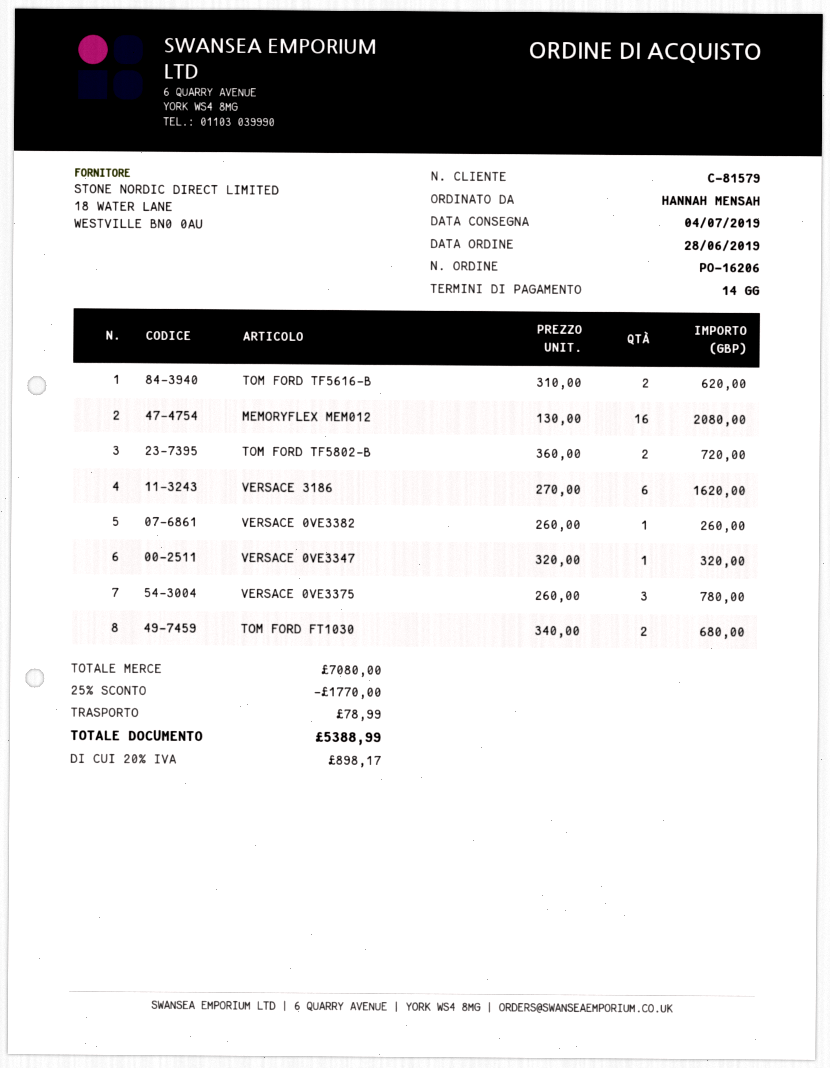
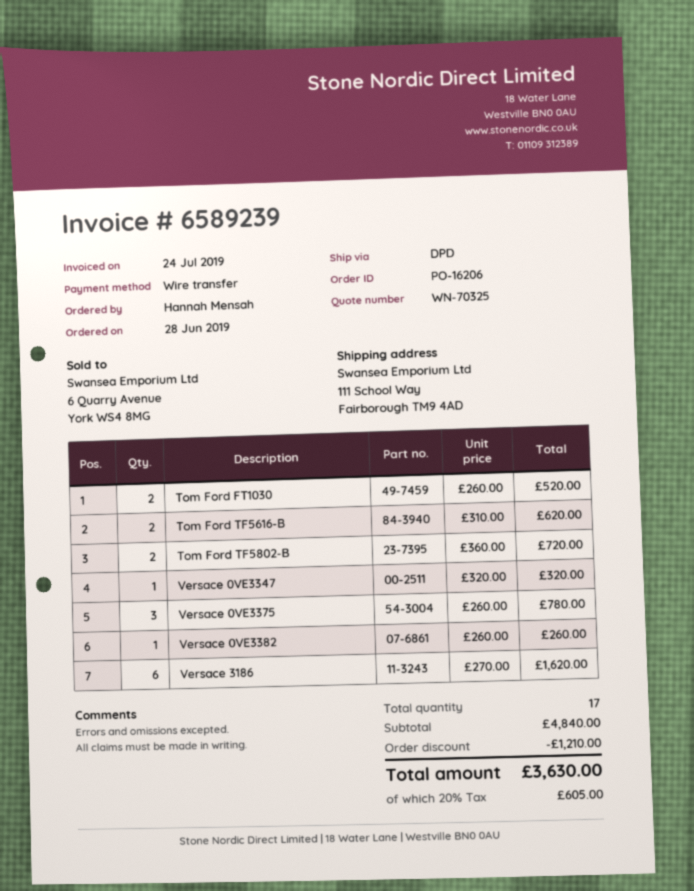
MEMORYFLEX MEM012: 16 x 130.00 = 2080.00 -> none
TOM FORD FT1030: 2 x 340.00 = 680.00 -> 2 x 260.00 = 520.00
subtotal: 7080.00 -> 4840.00
discount: 1770.00 -> 1210.00
shipping: 78.99 -> none
tax: 20% = 898.17 -> 20% = 605.00
total: 5388.99 -> 3630.00

